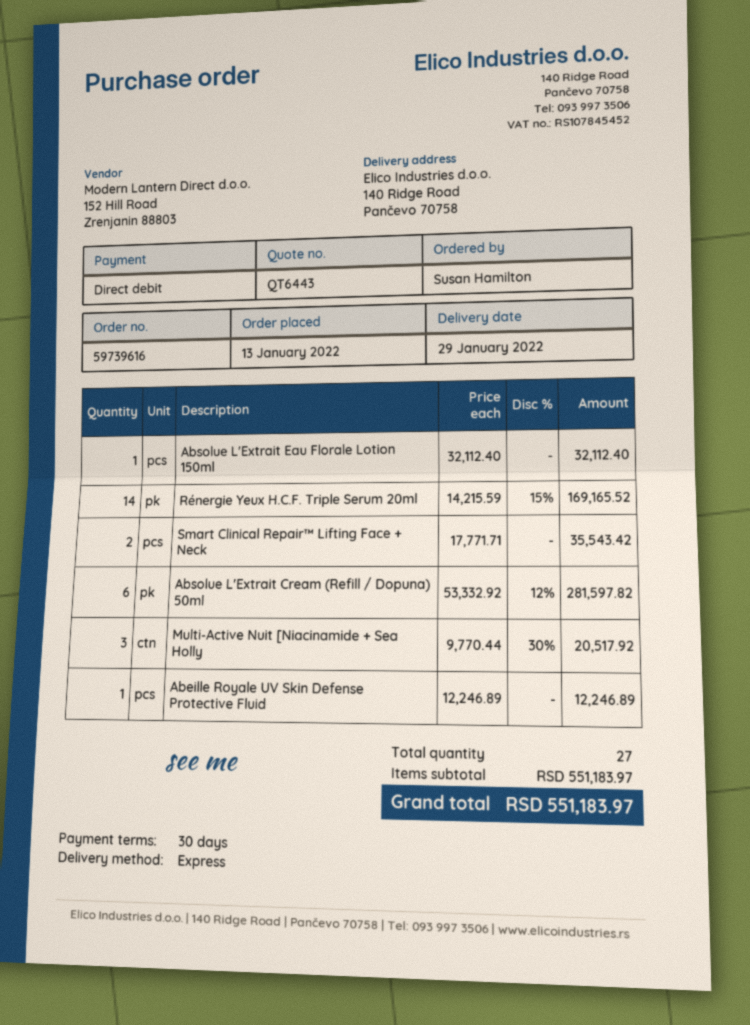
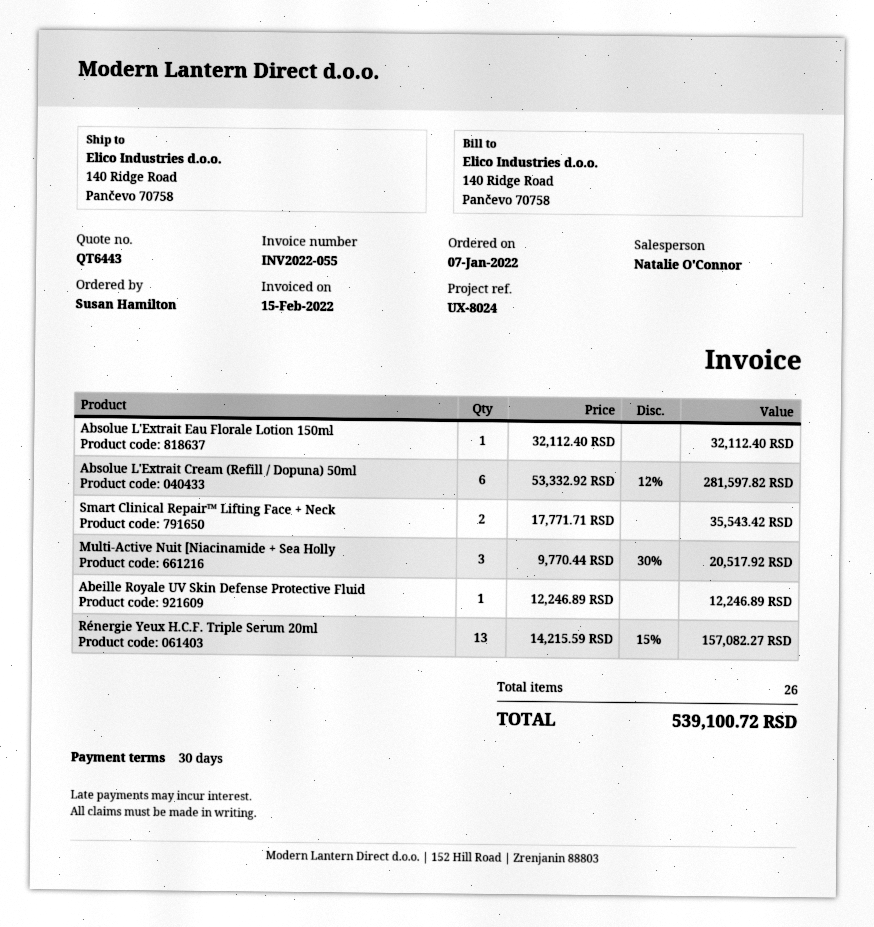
order date: 2022-01-13 -> 2022-01-07
Rénergie Yeux H.C.F. Triple Serum 20ml: 14 x 14215.59 - 15% = 169165.52 -> 13 x 14215.59 - 15% = 157082.27
total quantity: 27 -> 26
total: 551183.97 -> 539100.72

